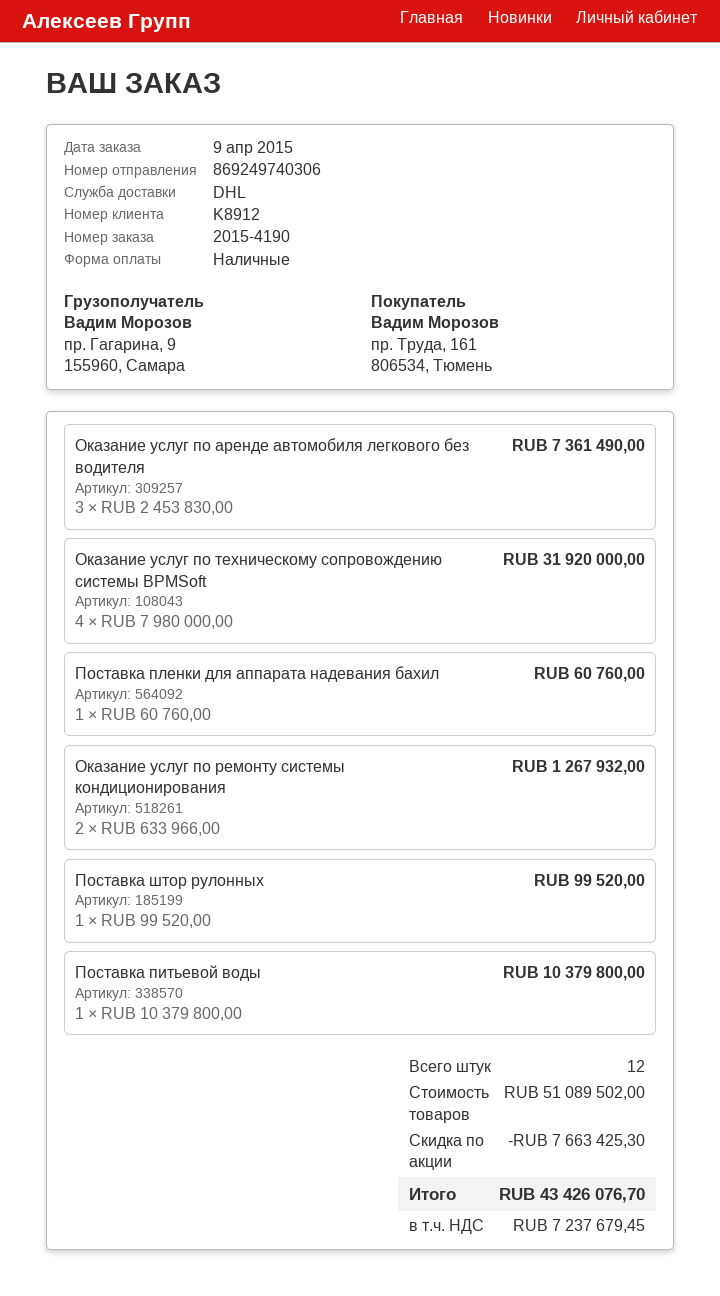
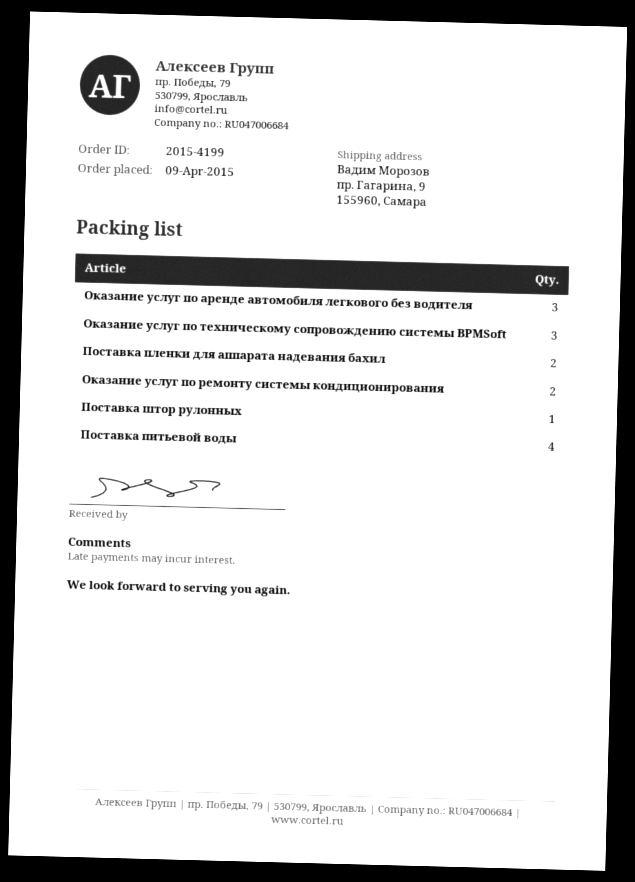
order number: 2015-4190 -> 2015-4199
Оказание услуг по техническому сопровождению системы BPMSoft: 4 -> 3
Поставка пленки для аппарата надевания бахил: 1 -> 2
Поставка питьевой воды: 1 -> 4

